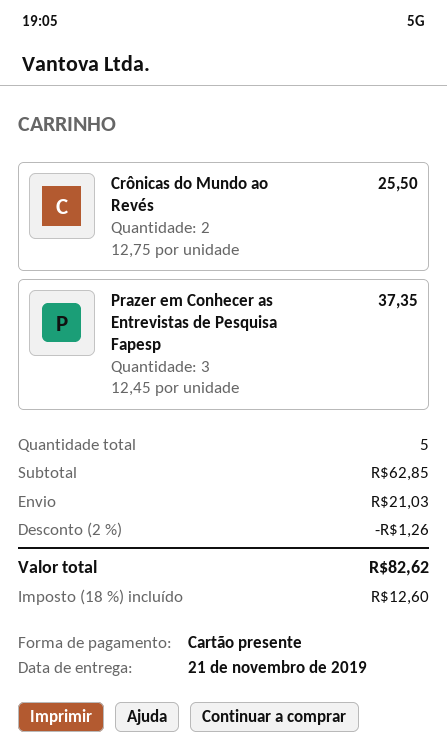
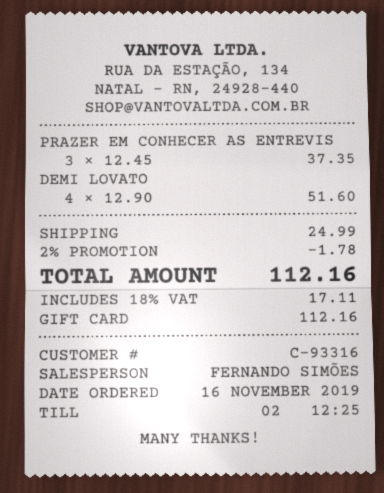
Crônicas do Mundo ao Revés: 2 x 12.75 = 25.50 -> none
DEMI LOVATO: none -> 4 x 12.90 = 51.60
discount: 2% = 1.26 -> 2% = 1.78
shipping: 21.03 -> 24.99
tax: 18% = 12.60 -> 18% = 17.11
total: 82.62 -> 112.16

